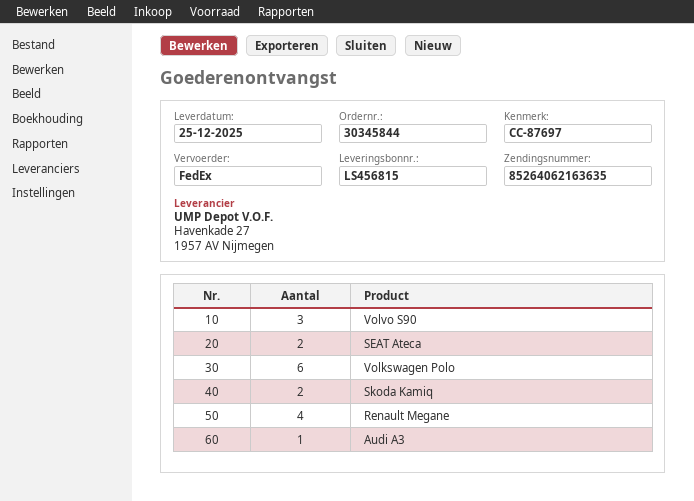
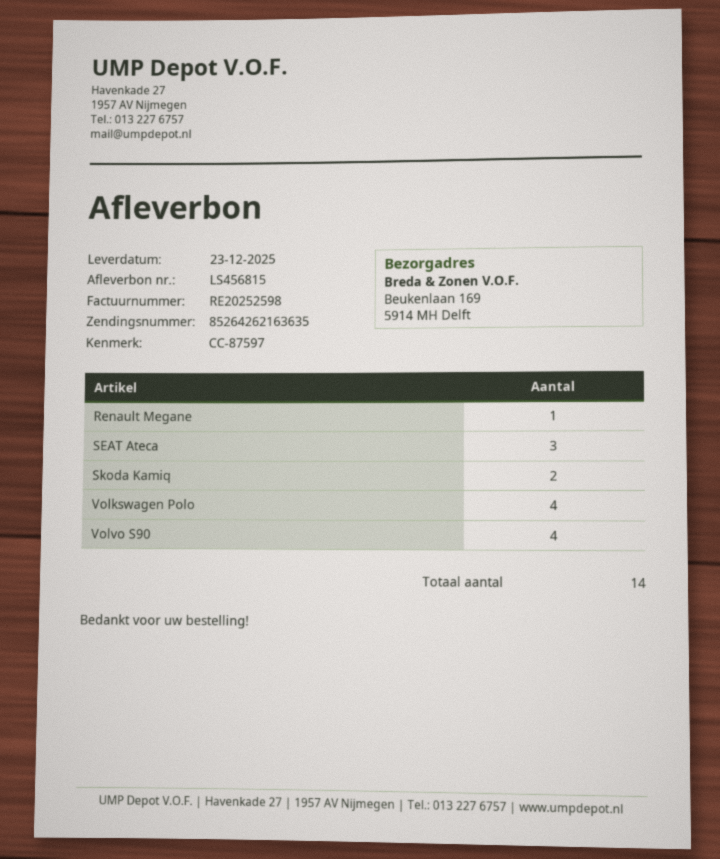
delivery date: 2025-12-25 -> 2025-12-23
reference: CC-87697 -> CC-87597
tracking number: 85264062163635 -> 85264262163635
Volvo S90: 3 -> 4
SEAT Ateca: 2 -> 3
Volkswagen Polo: 6 -> 4
Renault Megane: 4 -> 1
Audi A3: 1 -> none

